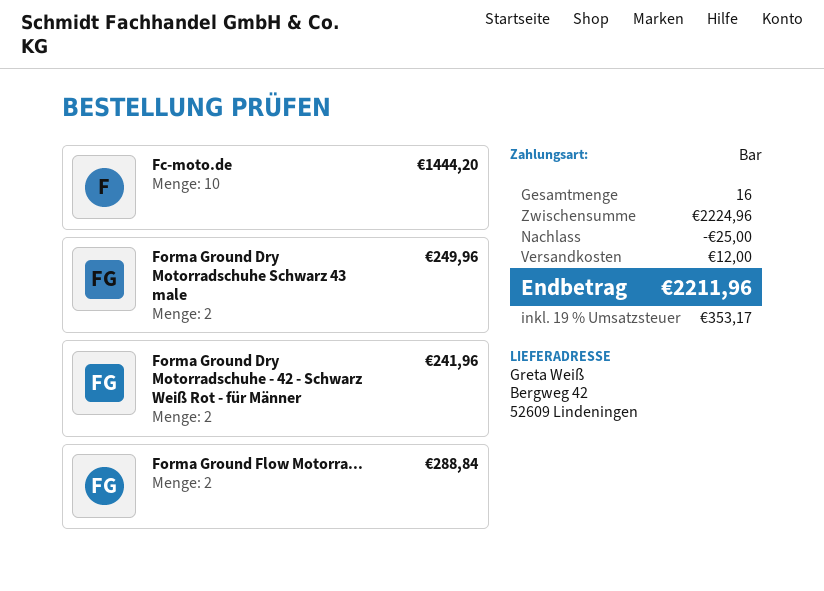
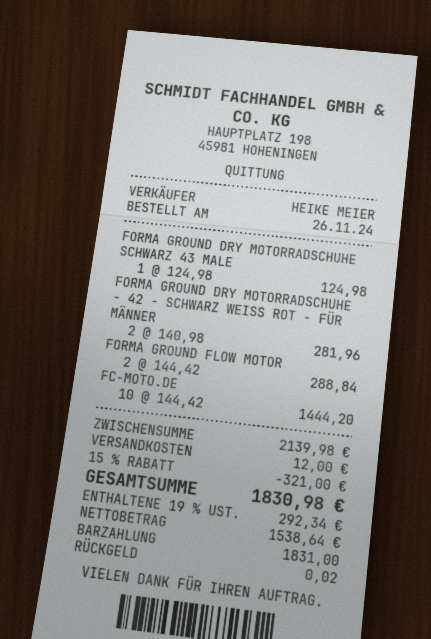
Forma Ground Dry Motorradschuhe Schwarz 43 male: 2 for 249.96 -> 1 for 124.98
Forma Ground Dry Motorradschuhe - 42 - Schwarz Weiß Rot - für Männer: 2 for 241.96 -> 2 for 281.96
subtotal: 2224.96 -> 2139.98
discount: 25.00 -> 321.00
tax: 19% = 353.17 -> 19% = 292.34
total: 2211.96 -> 1830.98

